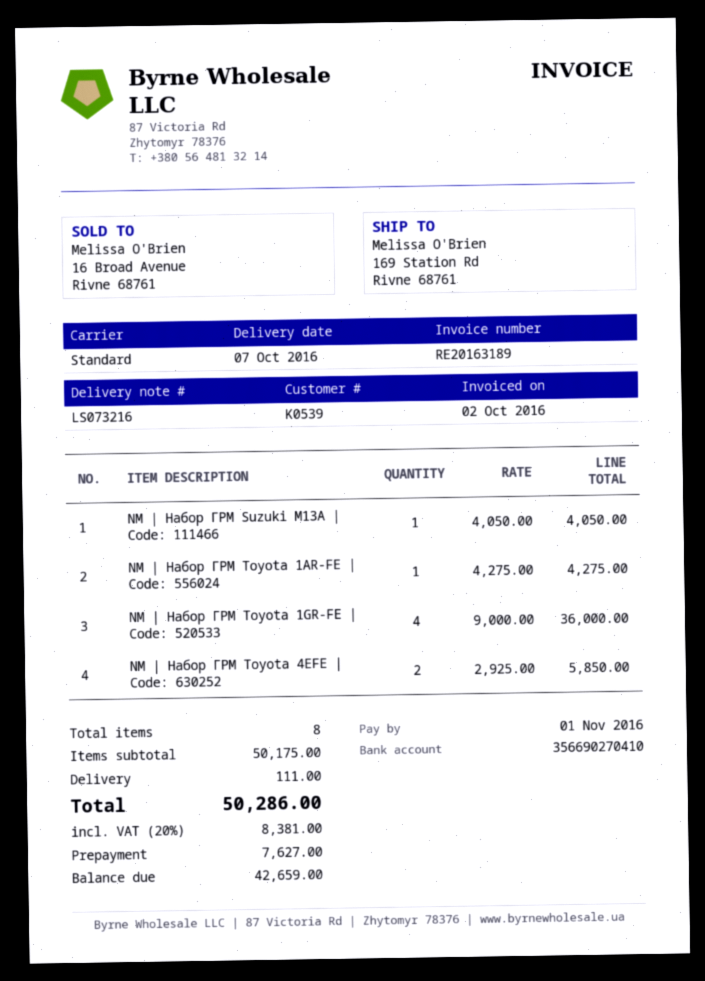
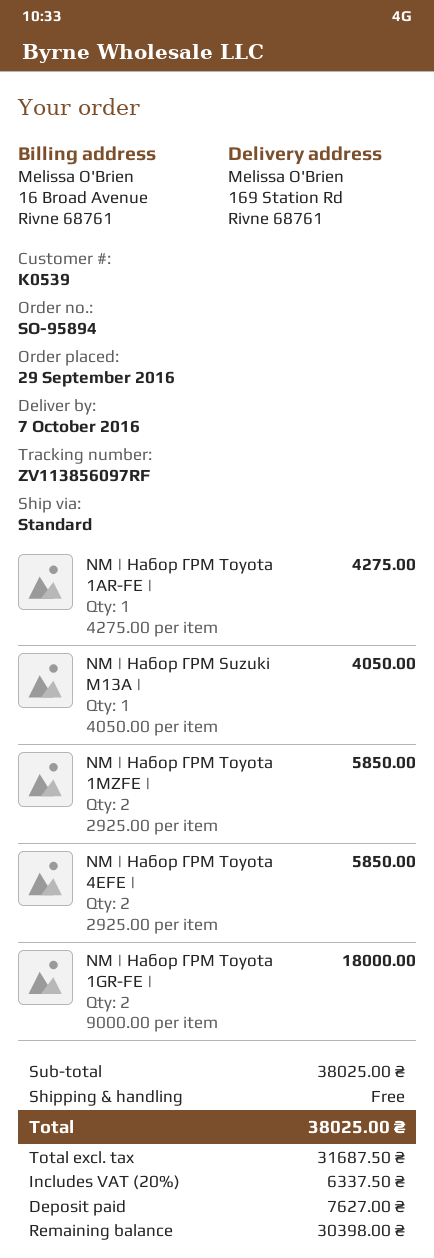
NM | Набор ГРМ Toyota 1GR-FE |: 4 x 9000.00 = 36000.00 -> 2 x 9000.00 = 18000.00
NM | Набор ГРМ Toyota 1MZFE |: none -> 2 x 2925.00 = 5850.00
subtotal: 50175.00 -> 38025.00
shipping: 111.00 -> 0.00
tax: 20% = 8381.00 -> 20% = 6337.50
total: 50286.00 -> 38025.00
balance: 42659.00 -> 30398.00

